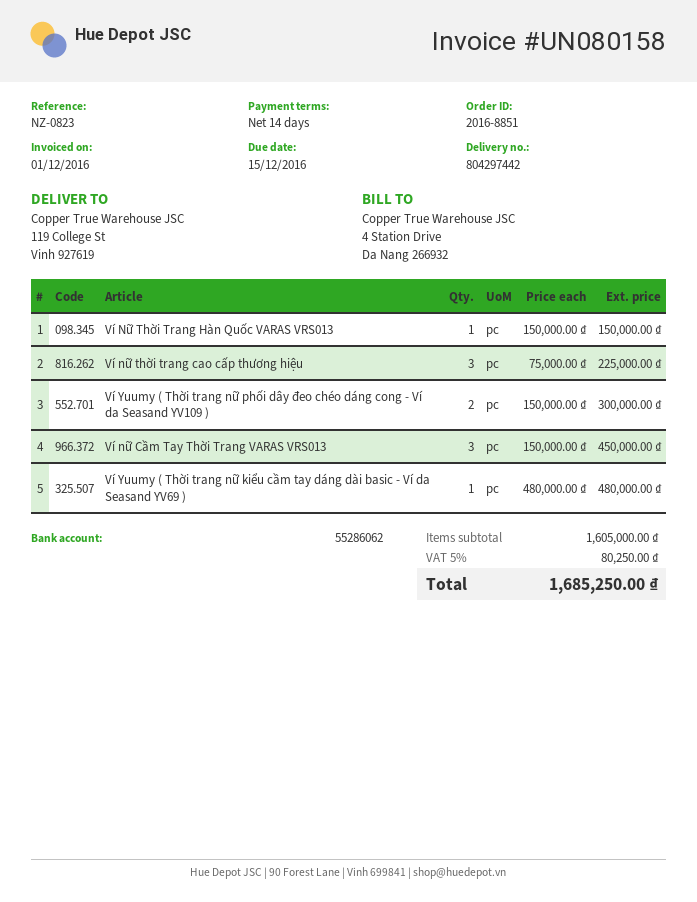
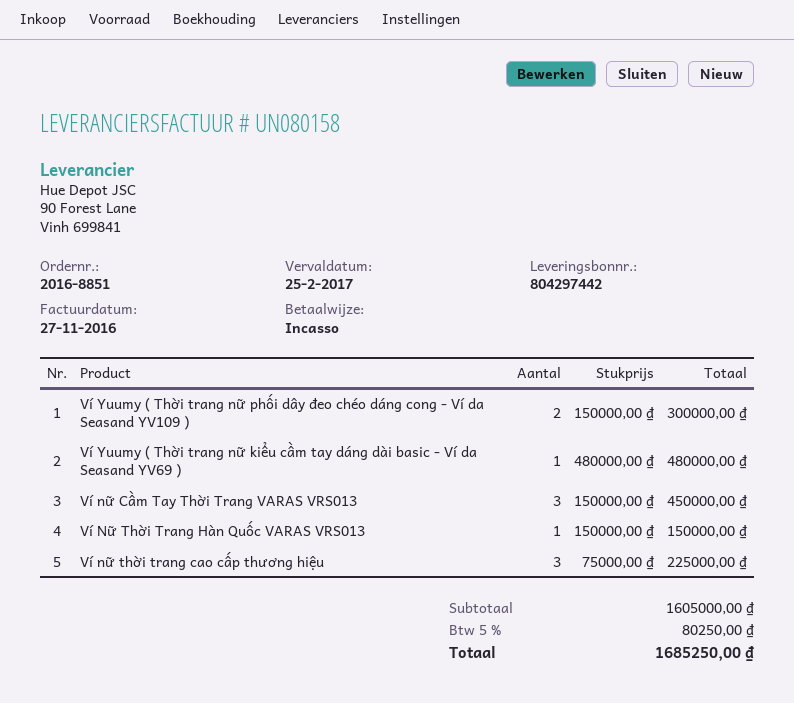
invoice date: 2016-12-01 -> 2016-11-27
due date: 2016-12-15 -> 2017-02-25

